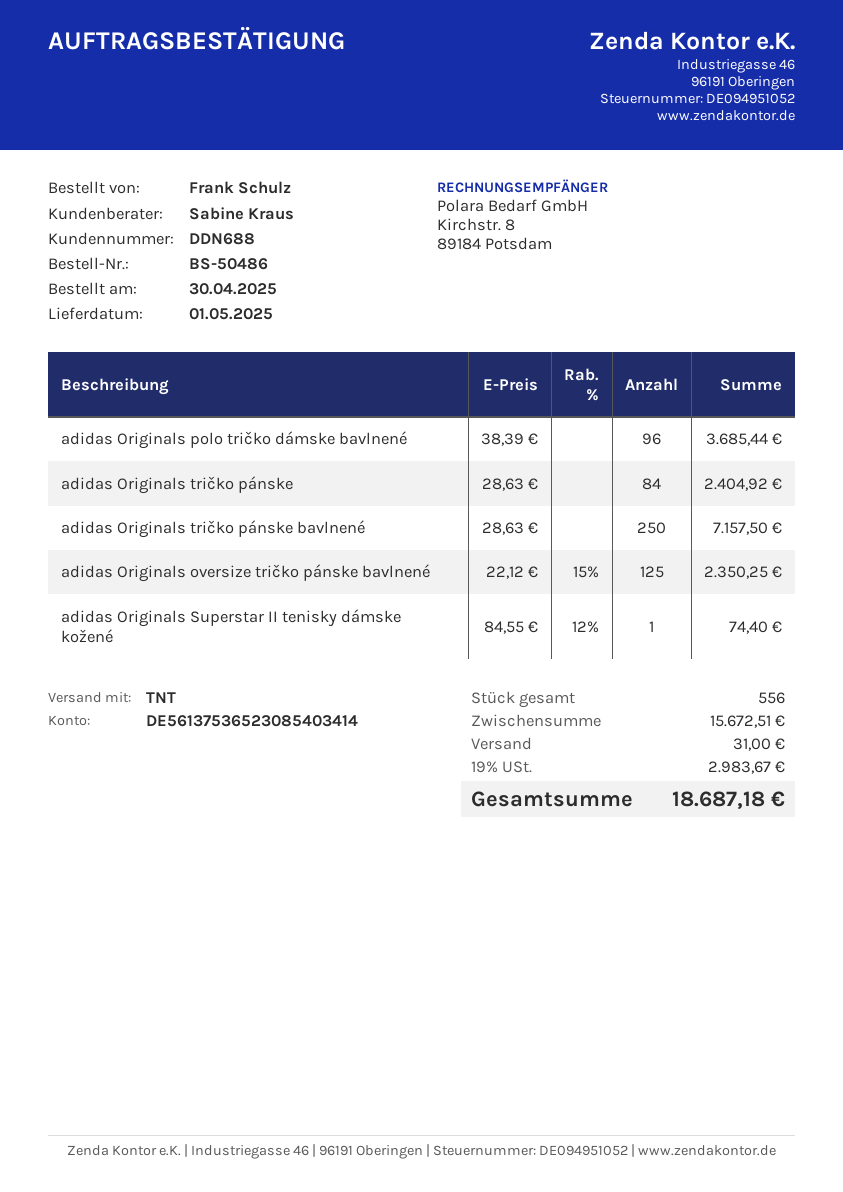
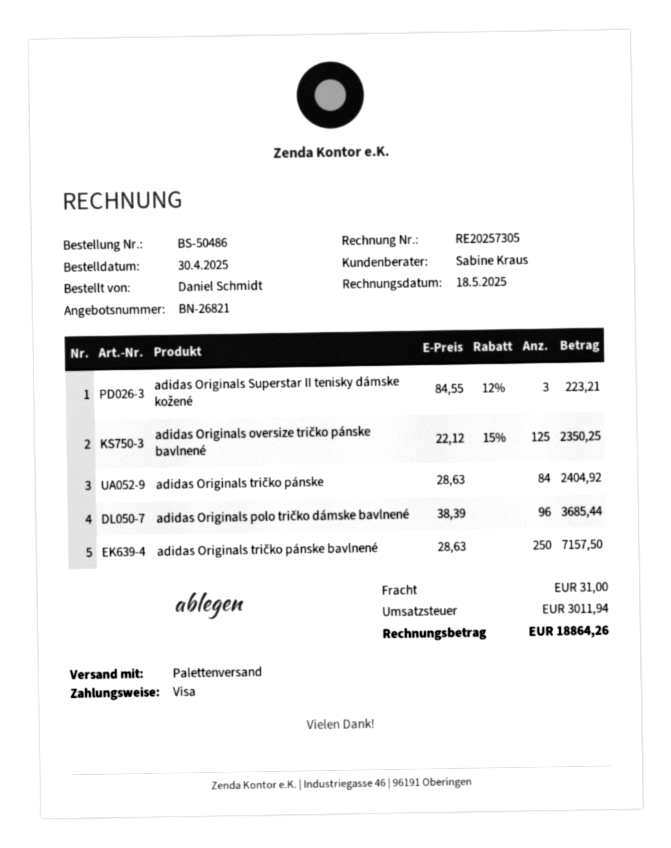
ordered by: Frank Schulz -> Daniel Schmidt
shipping method: TNT -> pallet freight
adidas Originals Superstar II tenisky dámske kožené: 1 x 84.55 - 12% = 74.40 -> 3 x 84.55 - 12% = 223.21
tax: 2983.67 -> 3011.94
total: 18687.18 -> 18864.26

